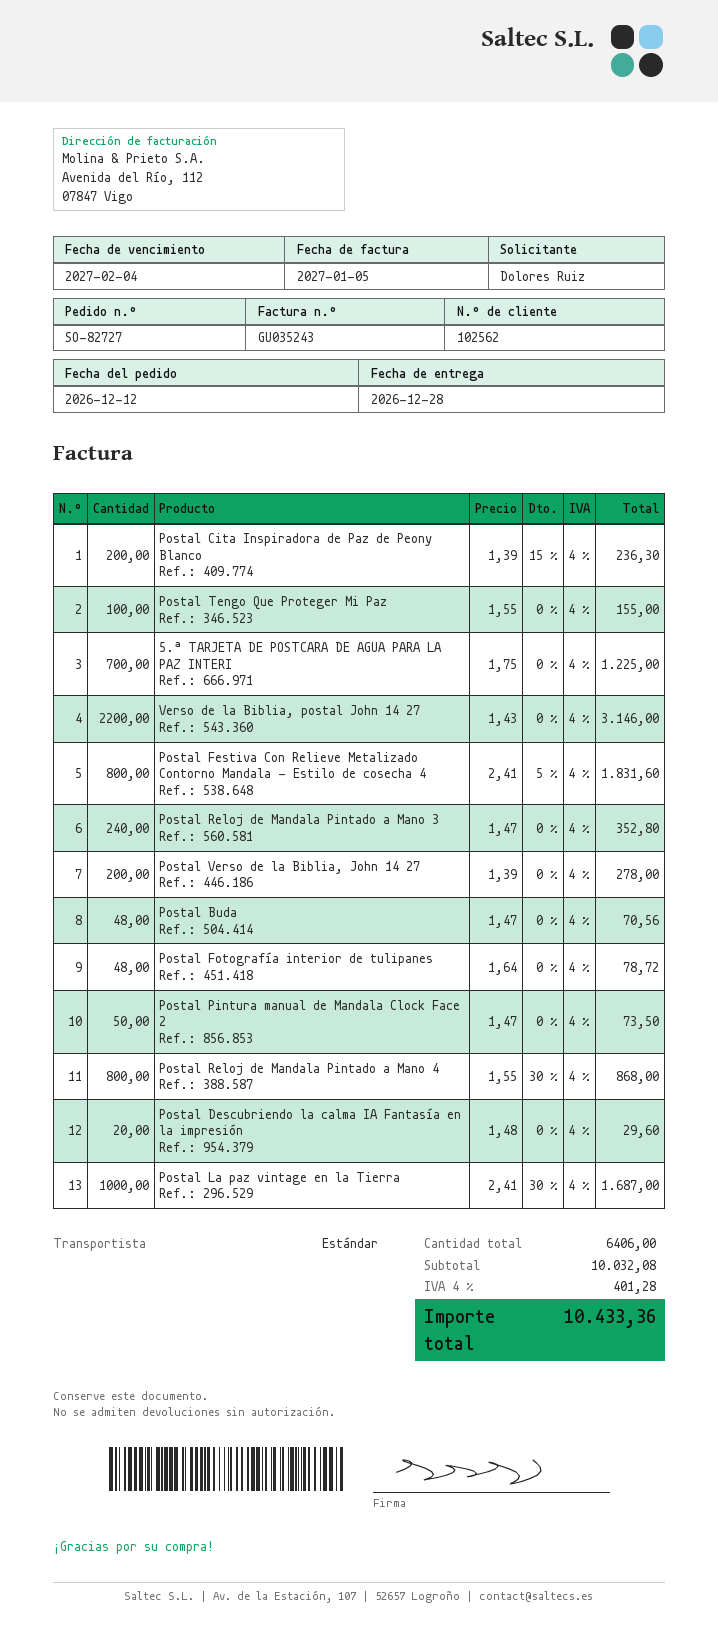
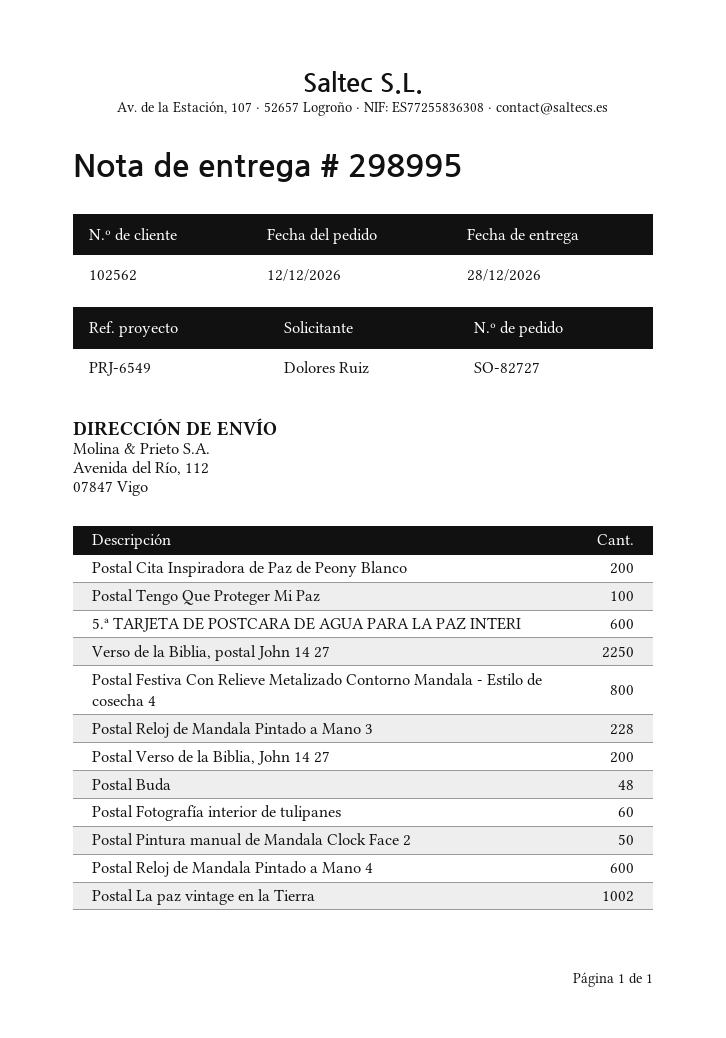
5.ª TARJETA DE POSTCARA DE AGUA PARA LA PAZ INTERI: 700 -> 600
Verso de la Biblia, postal John 14 27: 2200 -> 2250
Postal Reloj de Mandala Pintado a Mano 3: 240 -> 228
Postal Fotografía interior de tulipanes: 48 -> 60
Postal Reloj de Mandala Pintado a Mano 4: 800 -> 600
Postal Descubriendo la calma IA Fantasía en la impresión: 20 -> none
Postal La paz vintage en la Tierra: 1000 -> 1002

